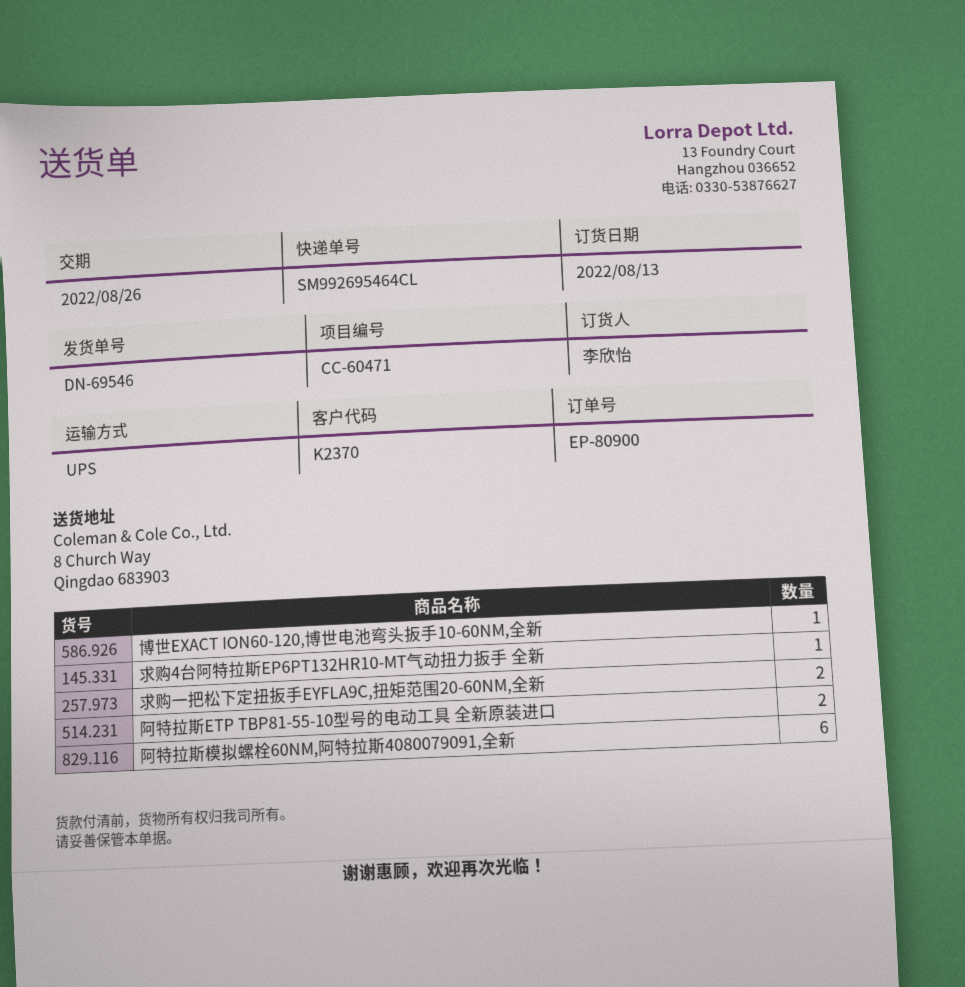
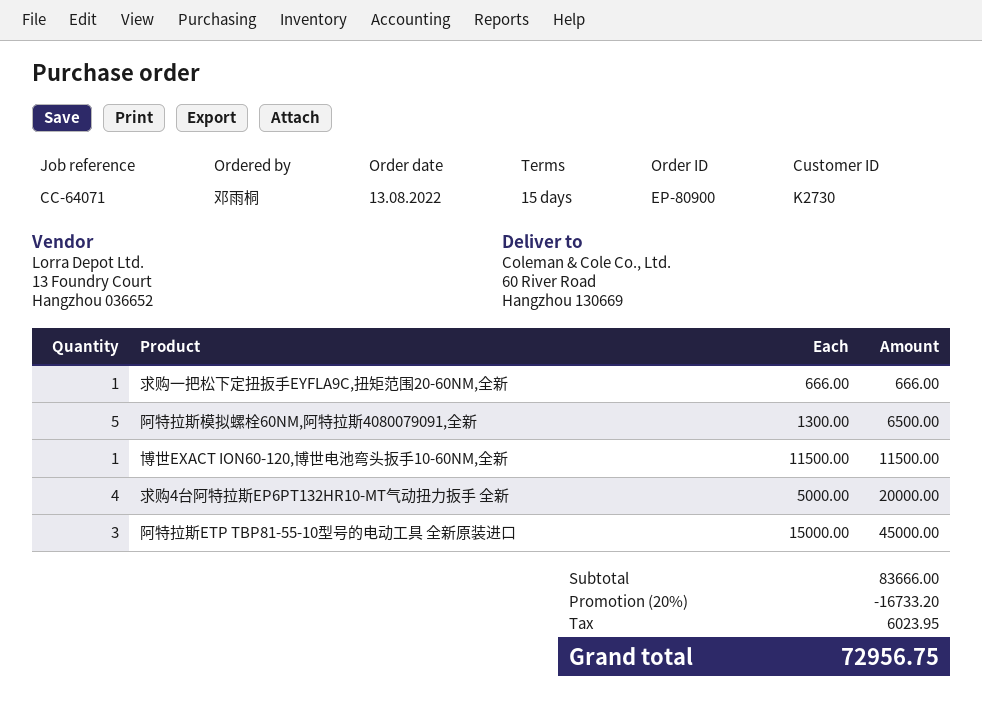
customer number: K2370 -> K2730
reference: CC-60471 -> CC-64071
ordered by: 李欣怡 -> 邓雨桐
ship to: 8 Church Way, Qingdao 683903 -> 60 River Road, Hangzhou 130669
求购4台阿特拉斯EP6PT132HR10-MT气动扭力扳手 全新: 1 -> 4
求购一把松下定扭扳手EYFLA9C,扭矩范围20-60NM,全新: 2 -> 1
阿特拉斯ETP TBP81-55-10型号的电动工具 全新原装进口: 2 -> 3
阿特拉斯模拟螺栓60NM,阿特拉斯4080079091,全新: 6 -> 5

